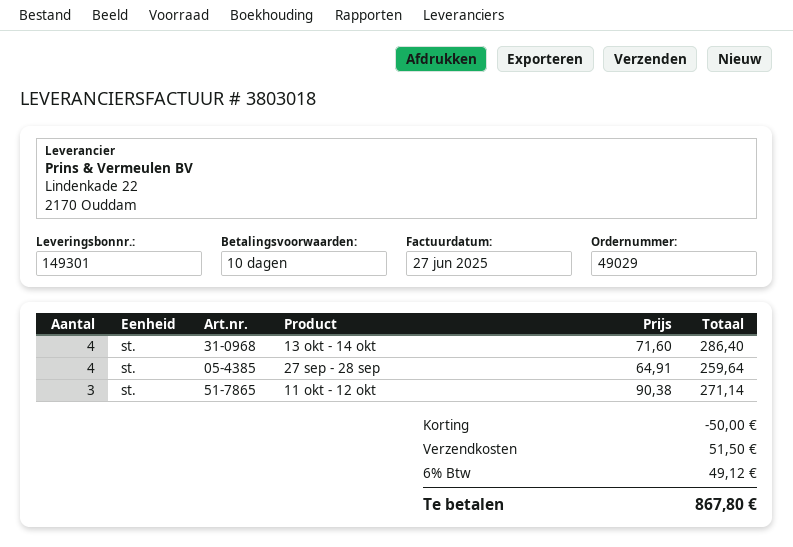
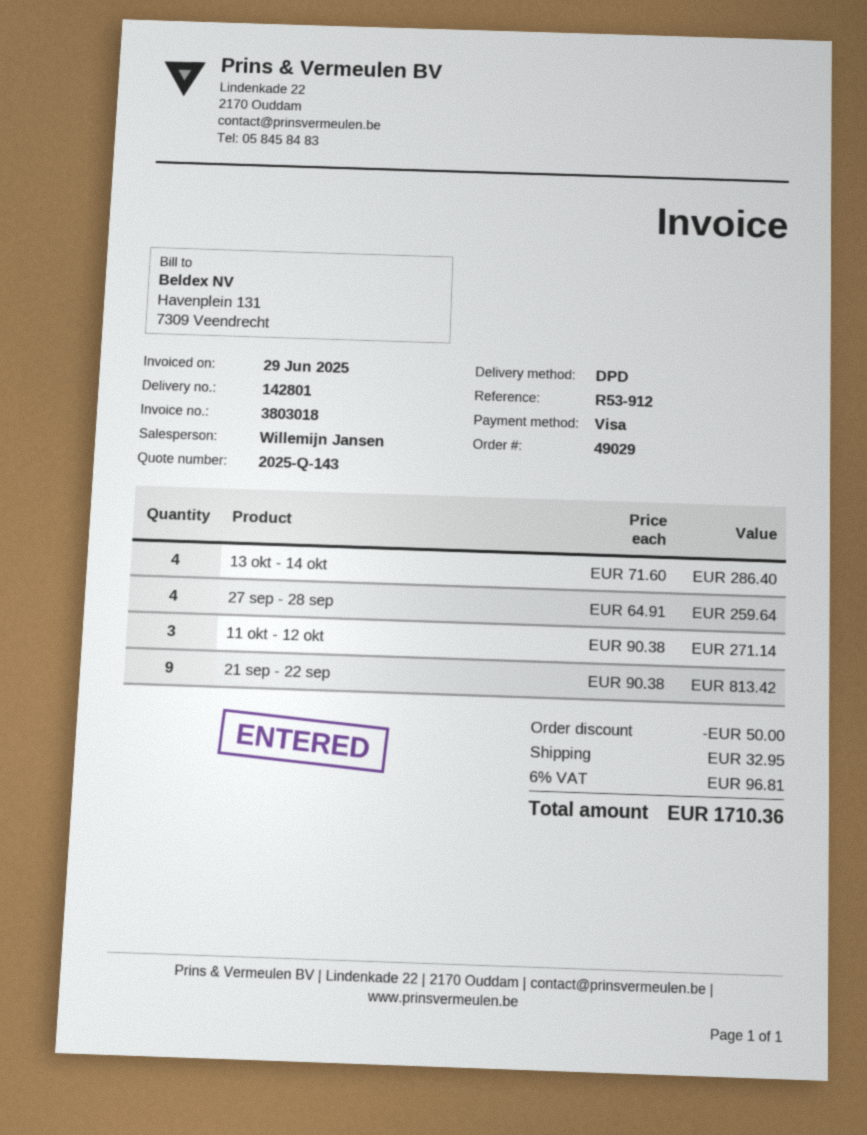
delivery note number: 149301 -> 142801
invoice date: 2025-06-27 -> 2025-06-29
21 sep - 22 sep: none -> 9 x 90.38 = 813.42
shipping: 51.50 -> 32.95
tax: 6% = 49.12 -> 6% = 96.81
total: 867.80 -> 1710.36

